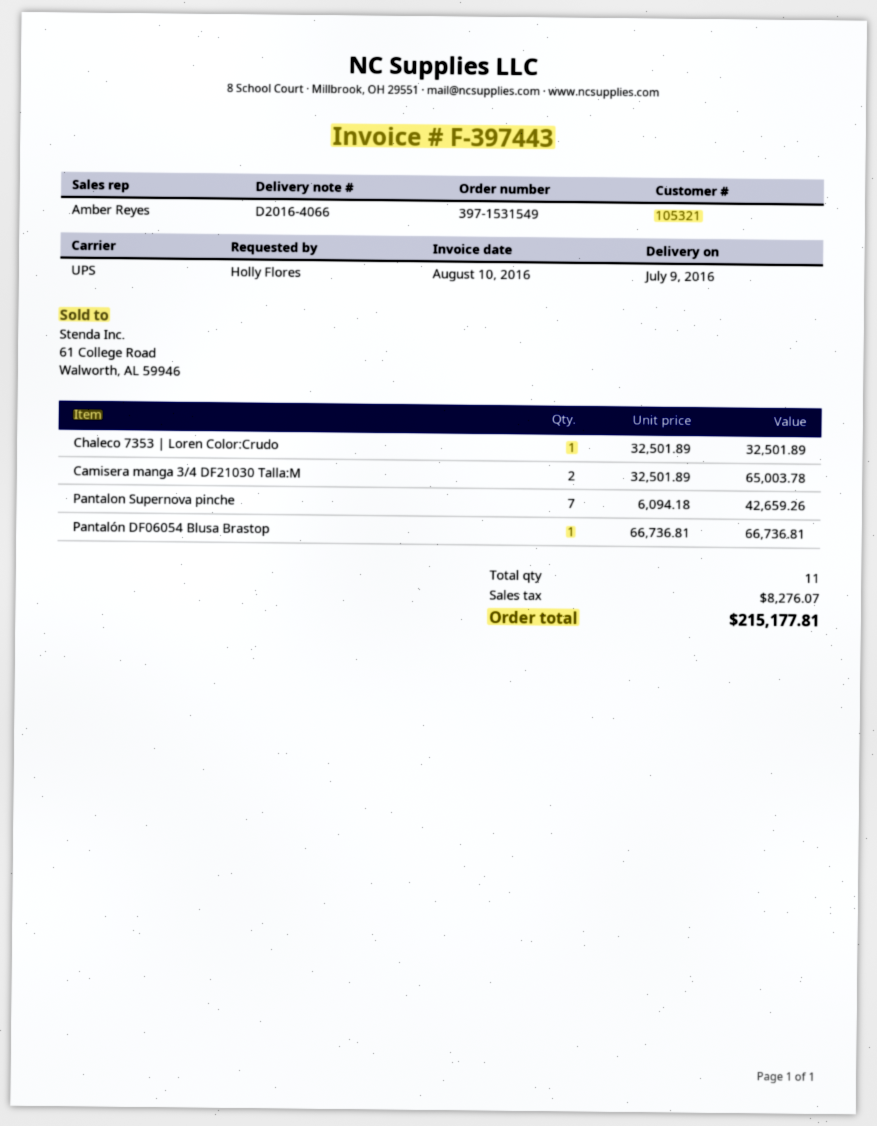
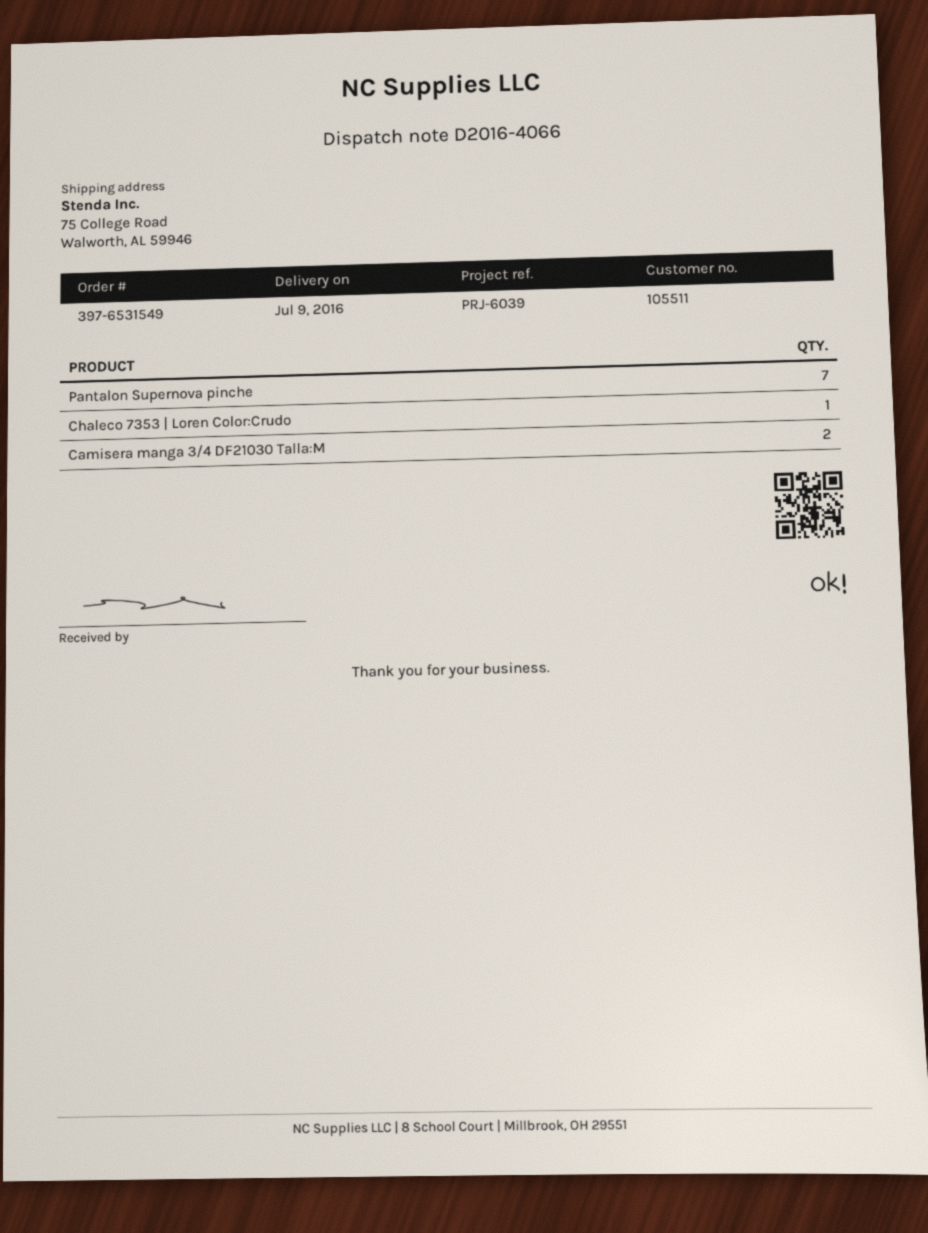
order number: 397-1531549 -> 397-6531549
customer number: 105321 -> 105511
Pantalón DF06054 Blusa Brastop: 1 -> none

